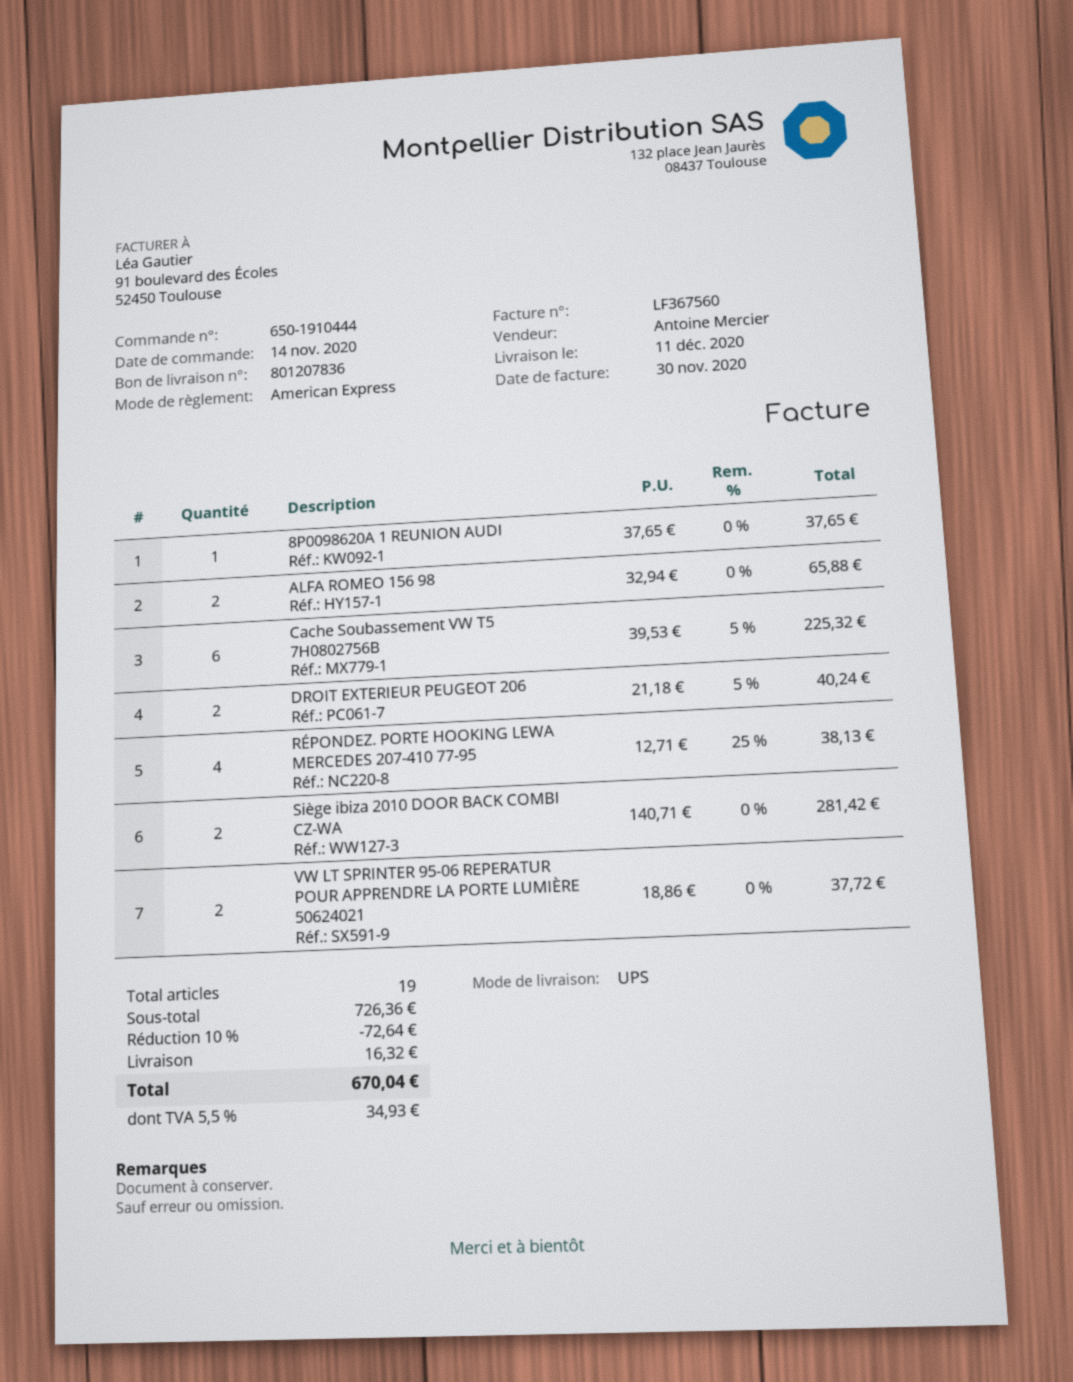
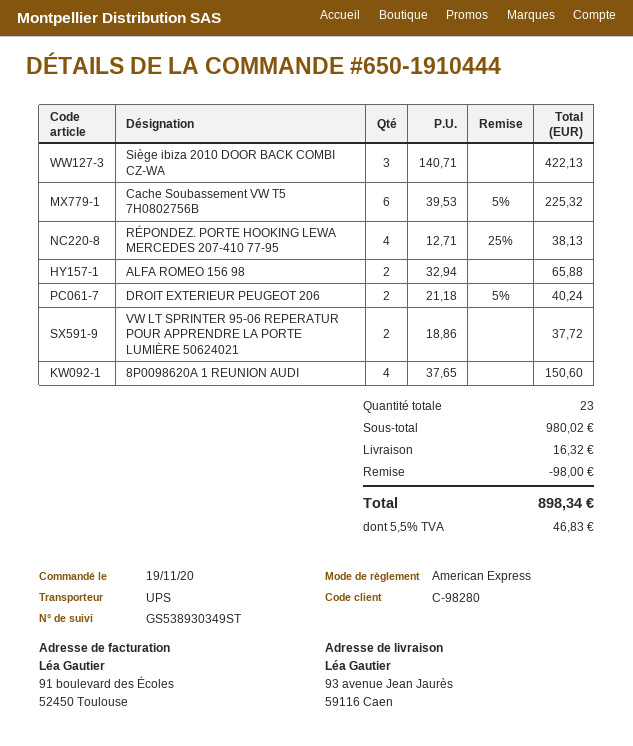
order date: 2020-11-14 -> 2020-11-19
8P0098620A 1 REUNION AUDI: 1 x 37.65 = 37.65 -> 4 x 37.65 = 150.60
Siège ibiza 2010 DOOR BACK COMBI CZ-WA: 2 x 140.71 = 281.42 -> 3 x 140.71 = 422.13
total quantity: 19 -> 23
subtotal: 726.36 -> 980.02
discount: 72.64 -> 98.00
tax: 5.5% = 34.93 -> 5.5% = 46.83
total: 670.04 -> 898.34

